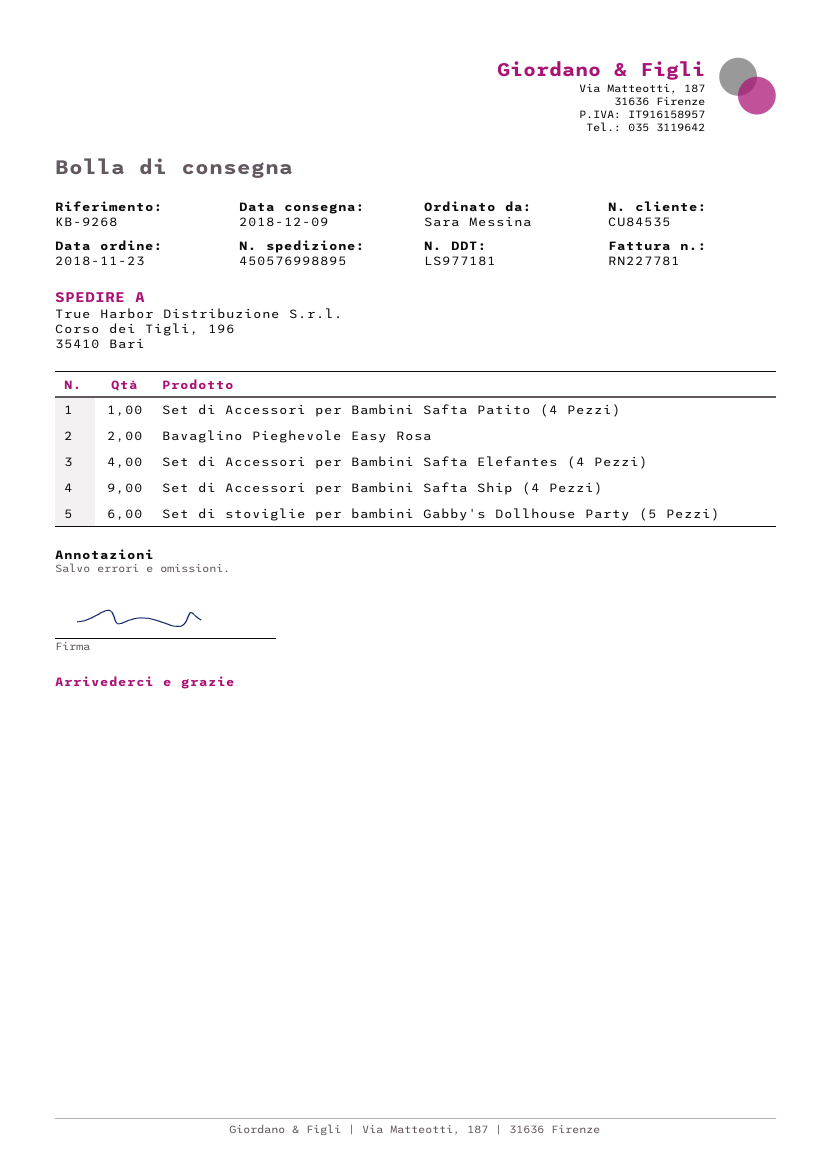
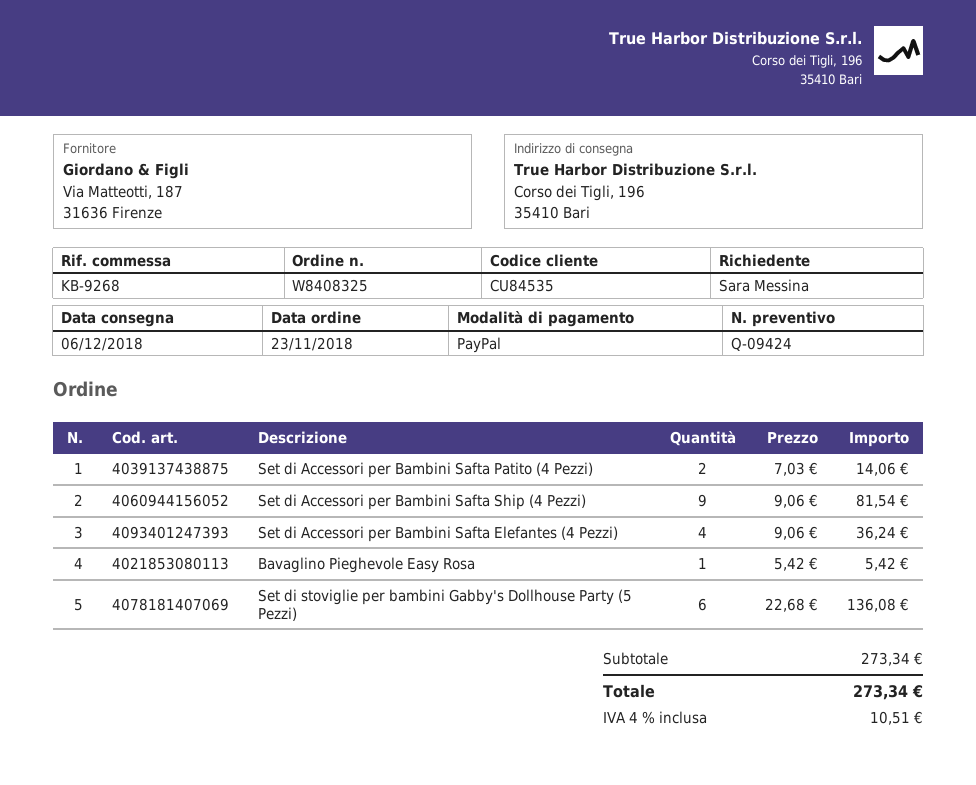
delivery date: 2018-12-09 -> 2018-12-06
Set di Accessori per Bambini Safta Patito (4 Pezzi): 1 -> 2
Bavaglino Pieghevole Easy Rosa: 2 -> 1

